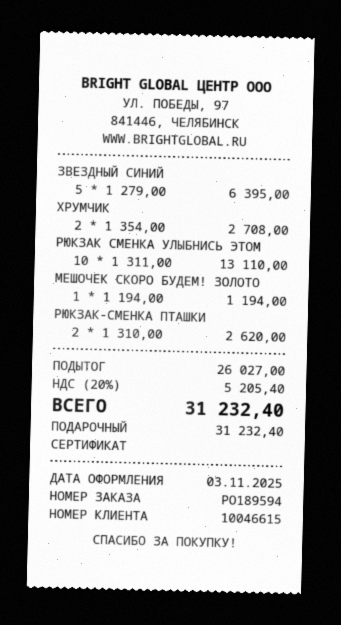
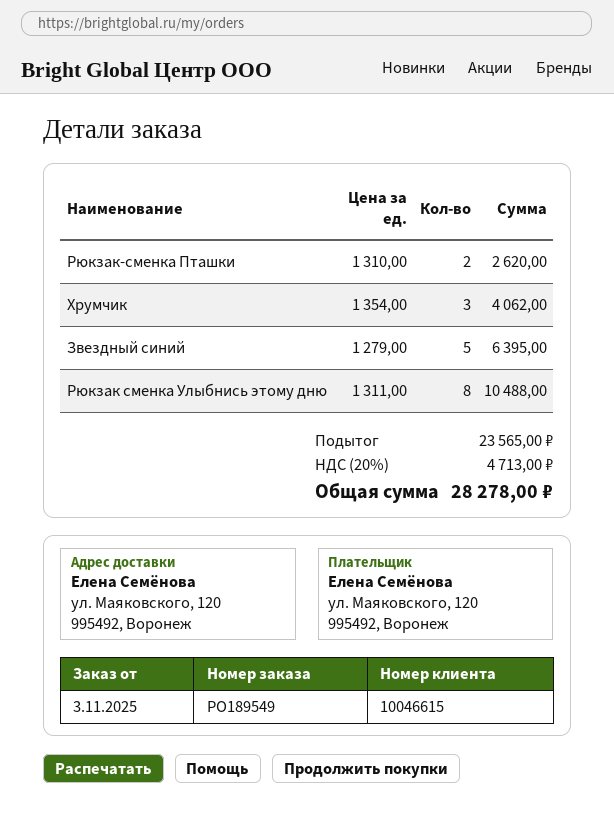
order number: PO189594 -> PO189549
ХРУМЧИК: 2 x 1354.00 = 2708.00 -> 3 x 1354.00 = 4062.00
РЮКЗАК СМЕНКА УЛЫБНИСЬ ЭТОМ: 10 x 1311.00 = 13110.00 -> 8 x 1311.00 = 10488.00
МЕШОЧЕК СКОРО БУДЕМ! ЗОЛОТО: 1 x 1194.00 = 1194.00 -> none
subtotal: 26027.00 -> 23565.00
tax: 20% = 5205.40 -> 20% = 4713.00
total: 31232.40 -> 28278.00

